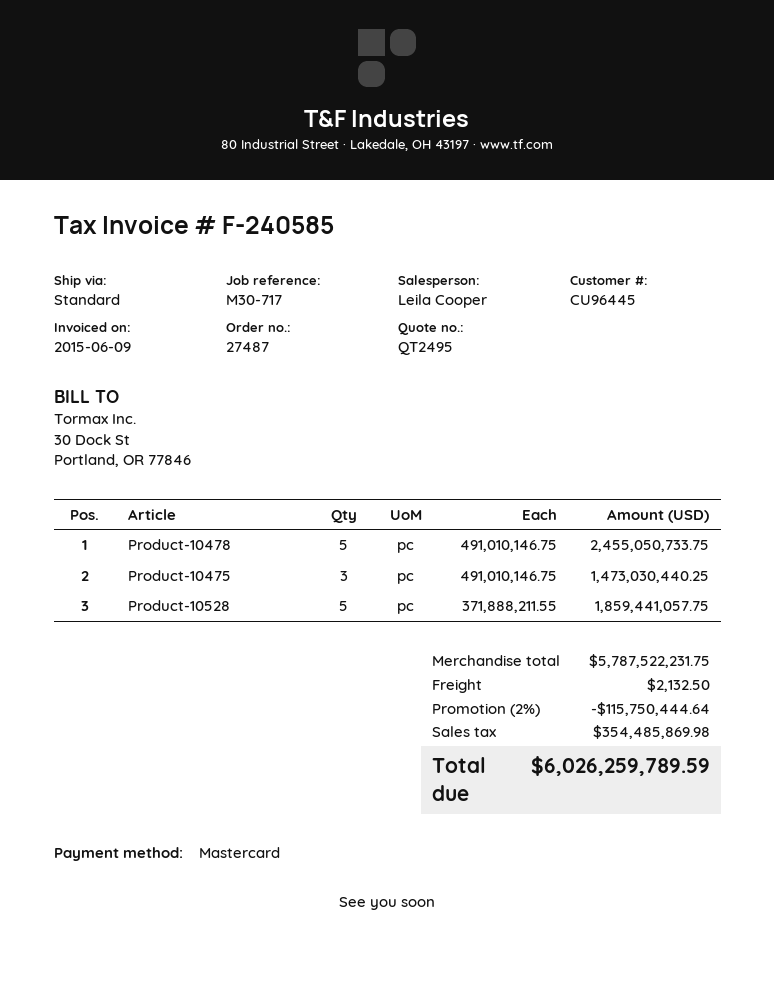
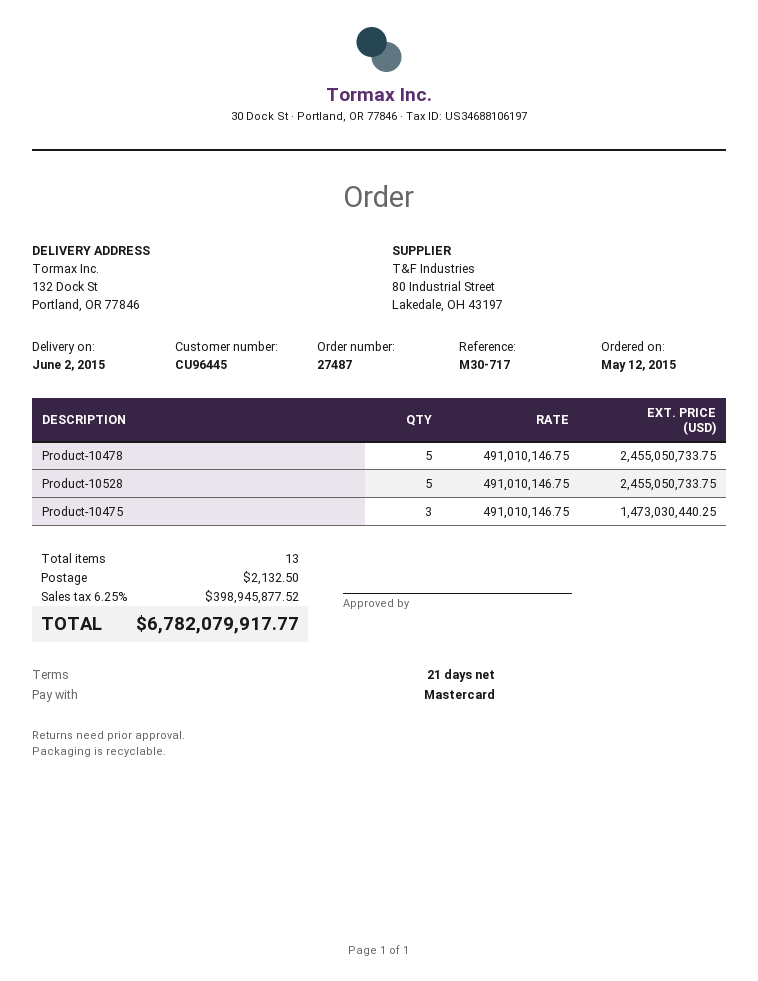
Product-10528: 5 x 371888211.55 = 1859441057.75 -> 5 x 491010146.75 = 2455050733.75
discount: 2% = 115750444.64 -> none
tax: 354485869.98 -> 398945877.52
total: 6026259789.59 -> 6782079917.77

